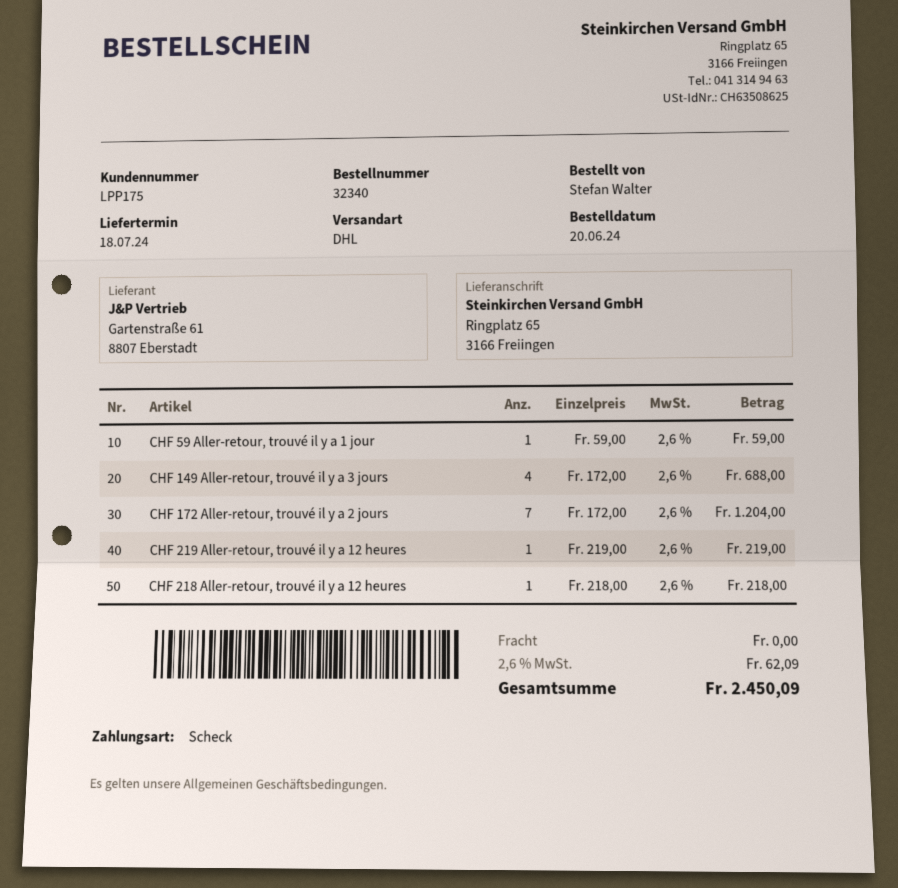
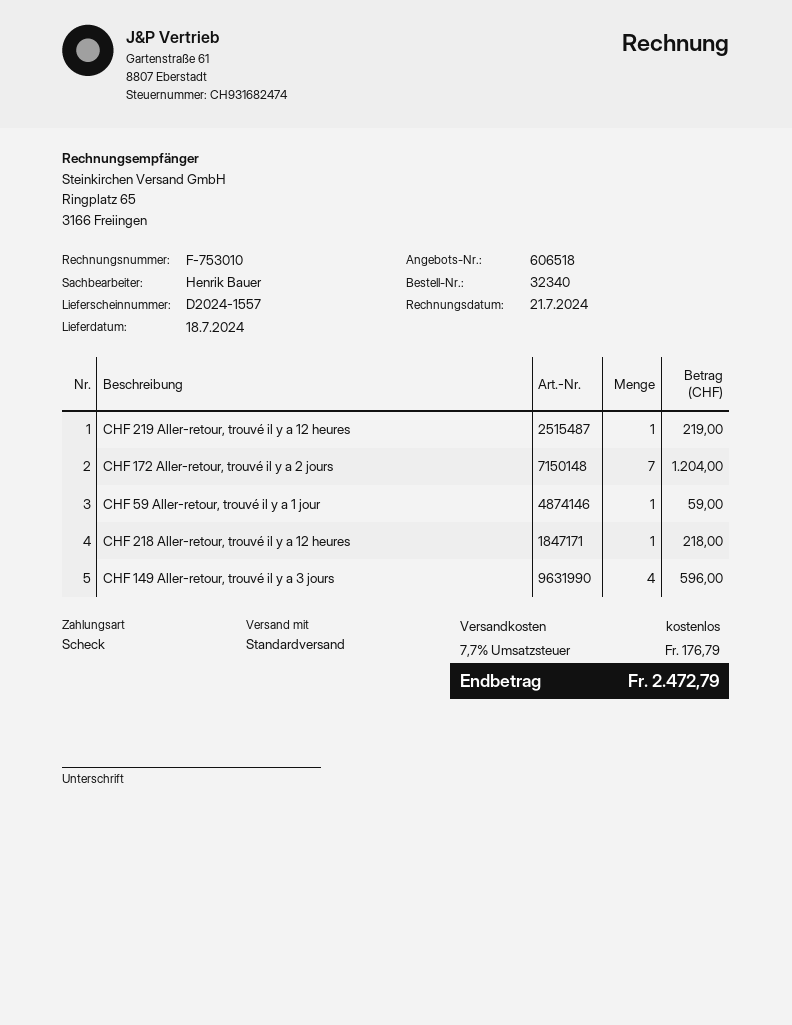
shipping method: DHL -> standard
CHF 149 Aller-retour, trouvé il y a 3 jours: 4 for 688.00 -> 4 for 596.00
tax: 2.6% = 62.09 -> 7.7% = 176.79
total: 2450.09 -> 2472.79

